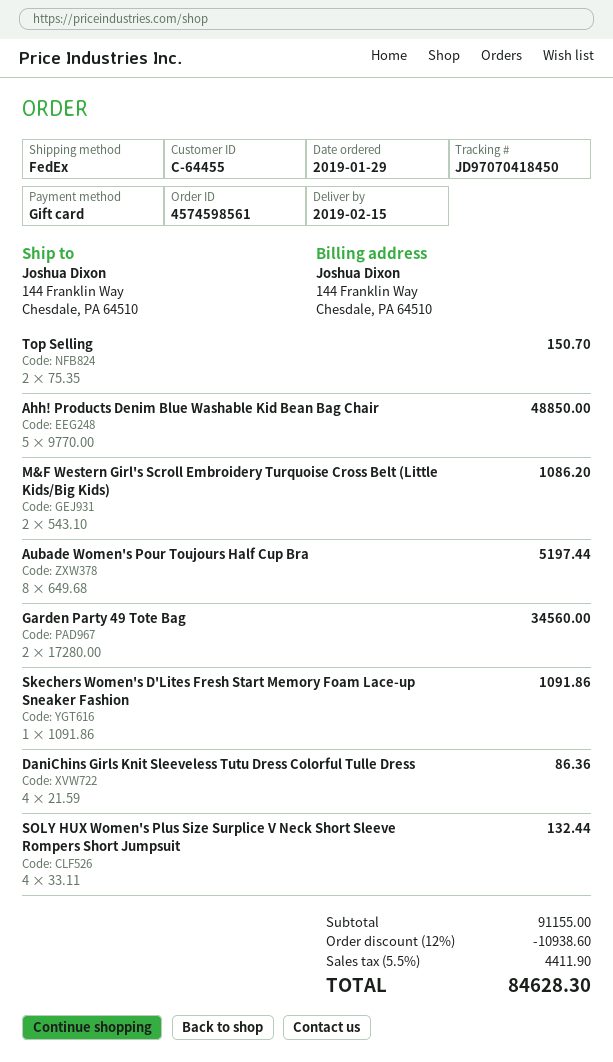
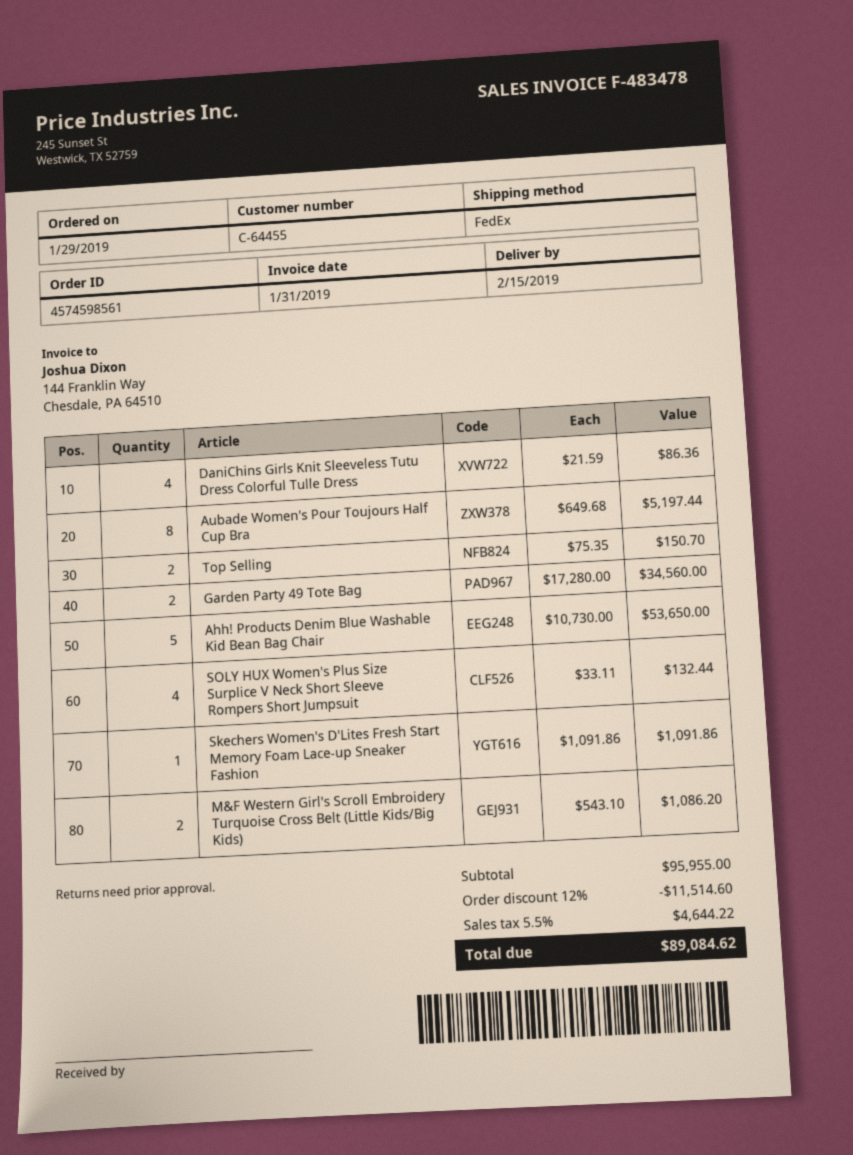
Ahh! Products Denim Blue Washable Kid Bean Bag Chair: 5 x 9770.00 = 48850.00 -> 5 x 10730.00 = 53650.00
subtotal: 91155.00 -> 95955.00
discount: 12% = 10938.60 -> 12% = 11514.60
tax: 5.5% = 4411.90 -> 5.5% = 4644.22
total: 84628.30 -> 89084.62

